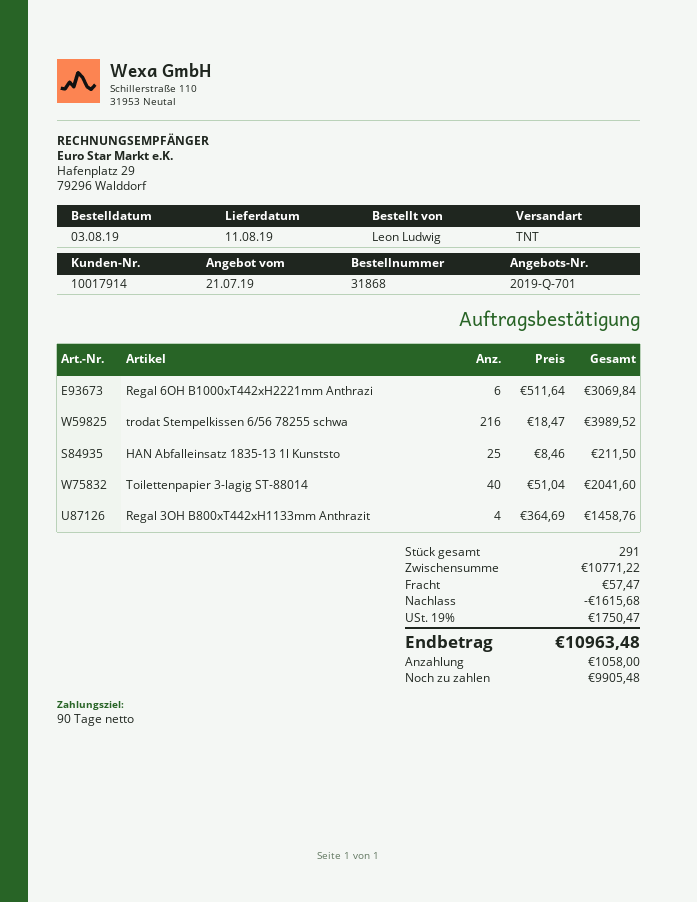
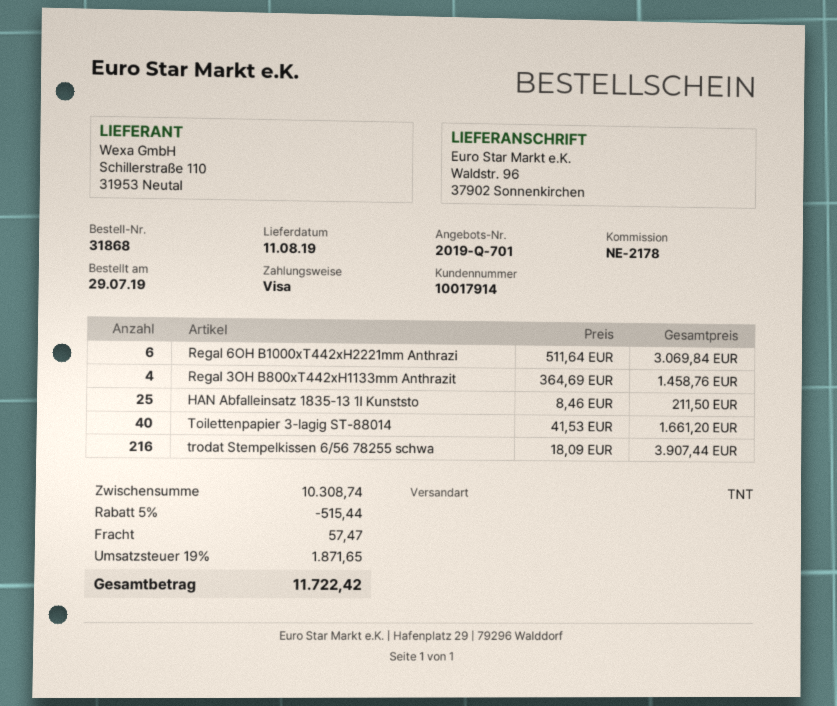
order date: 2019-08-03 -> 2019-07-29
trodat Stempelkissen 6/56 78255 schwa: 216 x 18.47 = 3989.52 -> 216 x 18.09 = 3907.44
Toilettenpapier 3-lagig ST-88014: 40 x 51.04 = 2041.60 -> 40 x 41.53 = 1661.20
subtotal: 10771.22 -> 10308.74
discount: 1615.68 -> 515.44
tax: 19% = 1750.47 -> 19% = 1871.65
total: 10963.48 -> 11722.42

